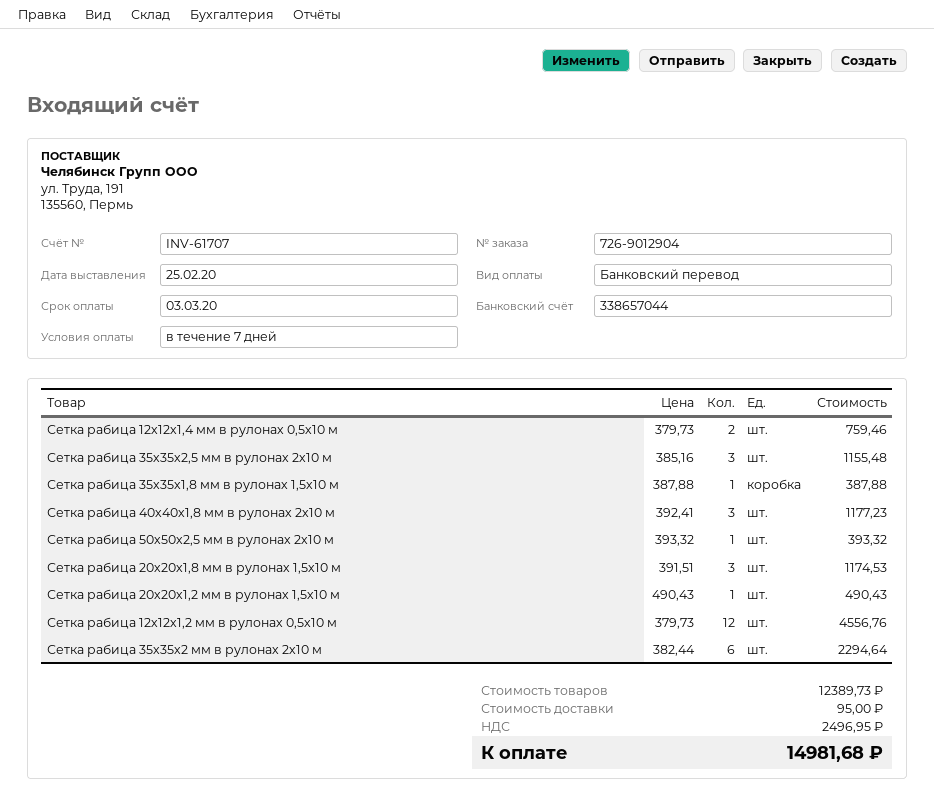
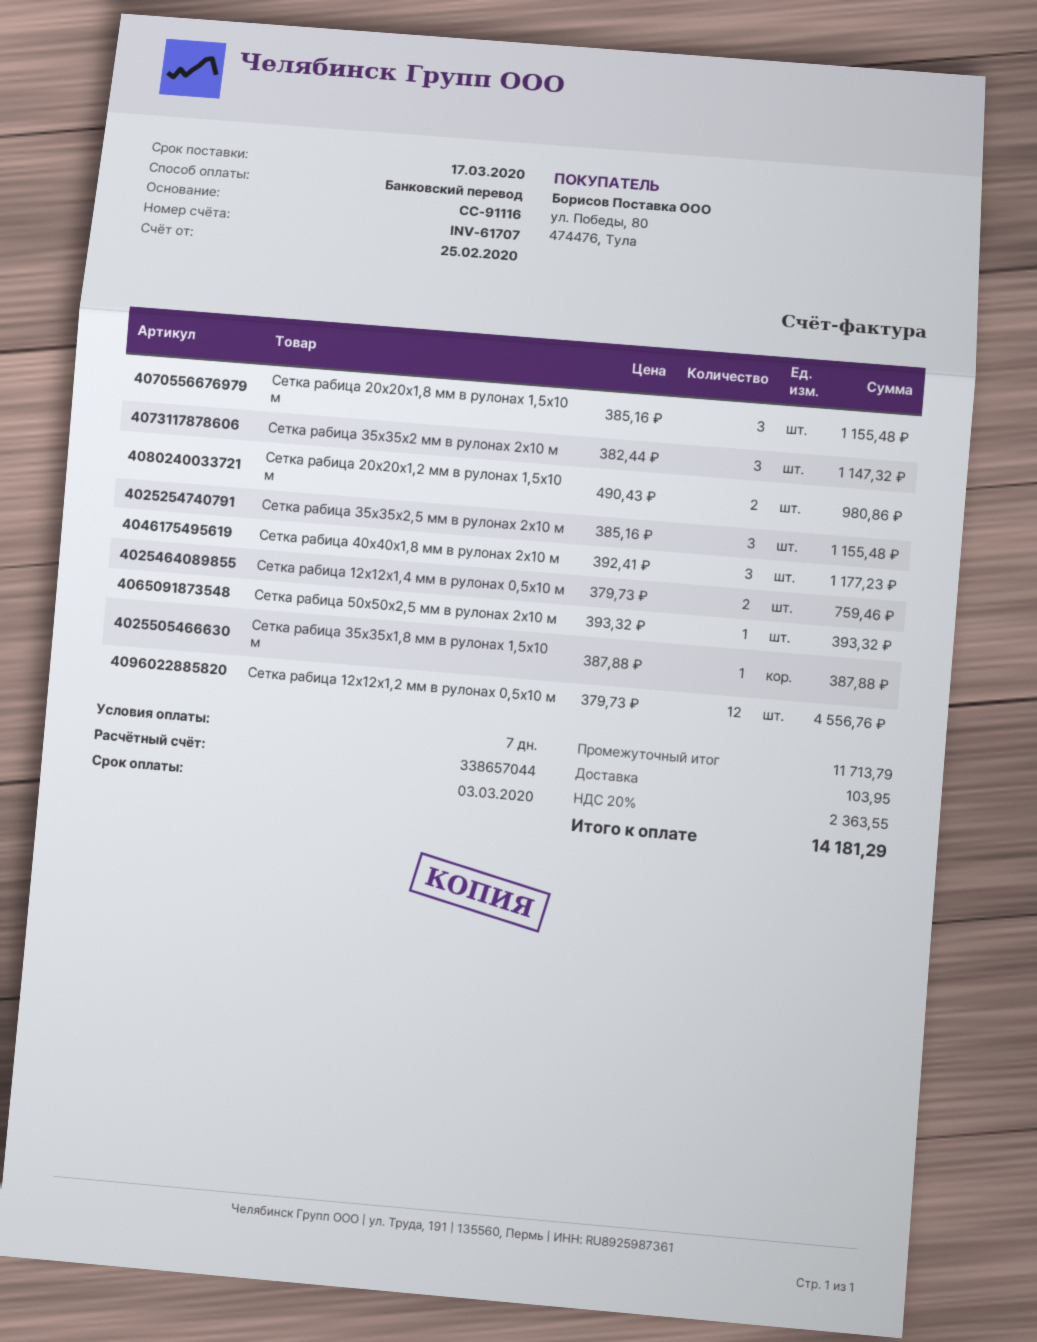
Сетка рабица 20х20х1,8 мм в рулонах 1,5х10 м: 3 x 391.51 = 1174.53 -> 3 x 385.16 = 1155.48
Сетка рабица 20х20х1,2 мм в рулонах 1,5х10 м: 1 x 490.43 = 490.43 -> 2 x 490.43 = 980.86
Сетка рабица 35х35х2 мм в рулонах 2х10 м: 6 x 382.44 = 2294.64 -> 3 x 382.44 = 1147.32
subtotal: 12389.73 -> 11713.79
shipping: 95.00 -> 103.95
tax: 2496.95 -> 2363.55
total: 14981.68 -> 14181.29

